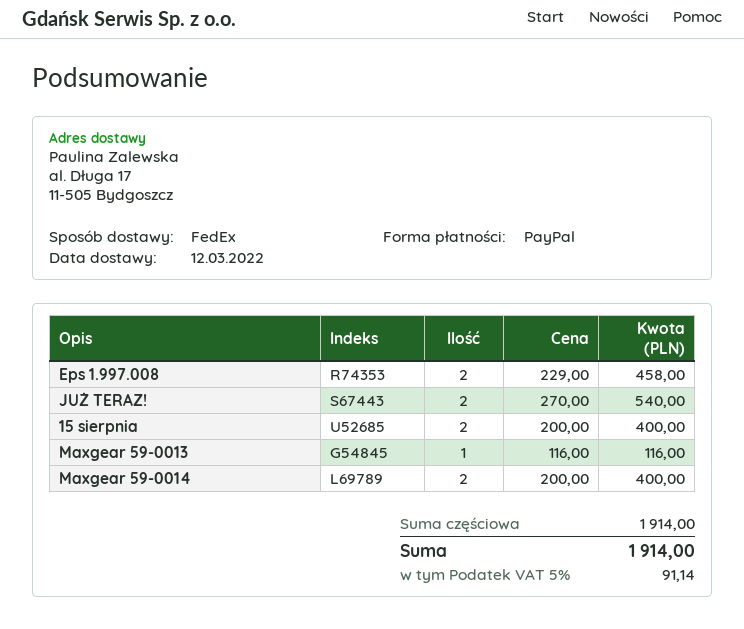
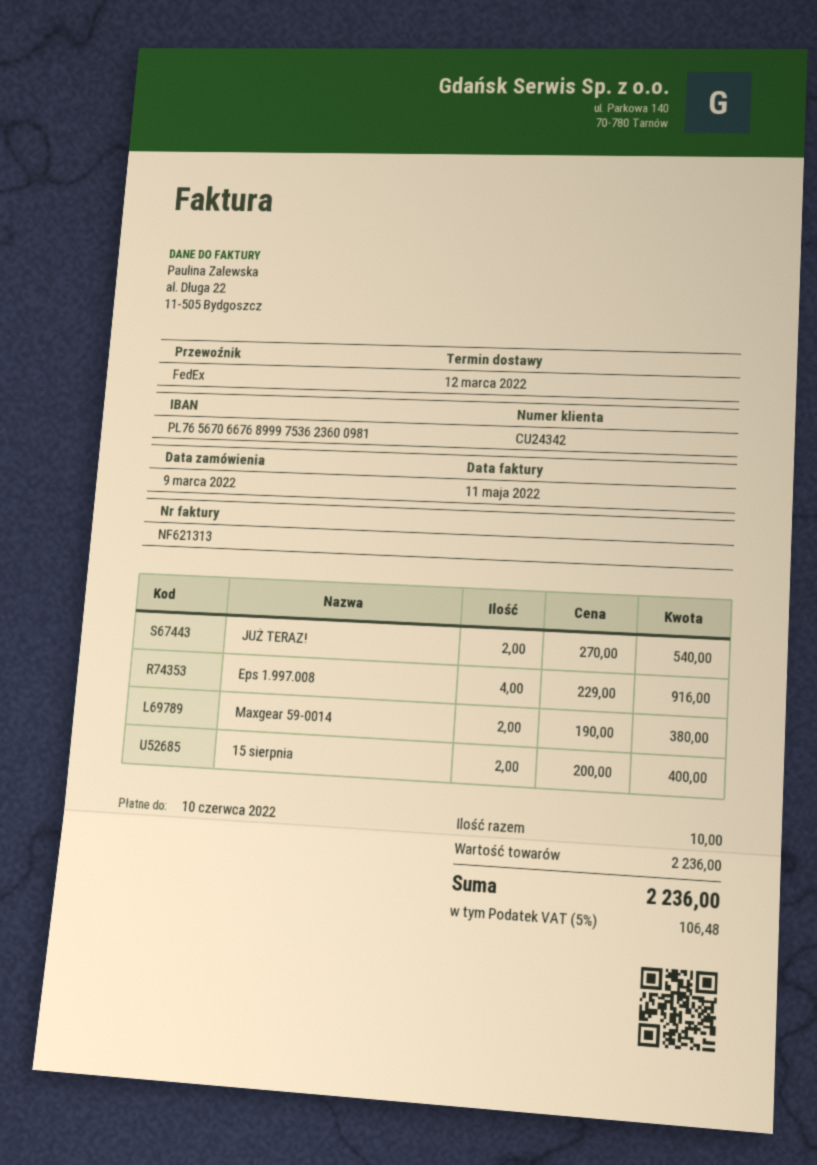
Eps 1.997.008: 2 x 229.00 = 458.00 -> 4 x 229.00 = 916.00
Maxgear 59-0013: 1 x 116.00 = 116.00 -> none
Maxgear 59-0014: 2 x 200.00 = 400.00 -> 2 x 190.00 = 380.00
subtotal: 1914.00 -> 2236.00
tax: 5% = 91.14 -> 5% = 106.48
total: 1914.00 -> 2236.00

